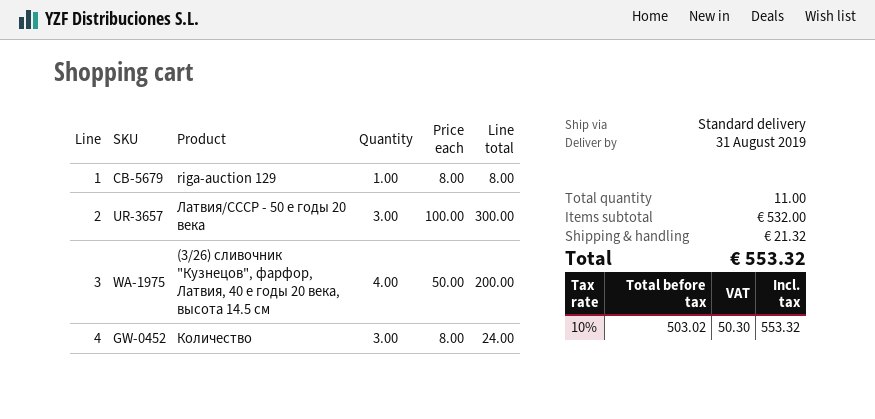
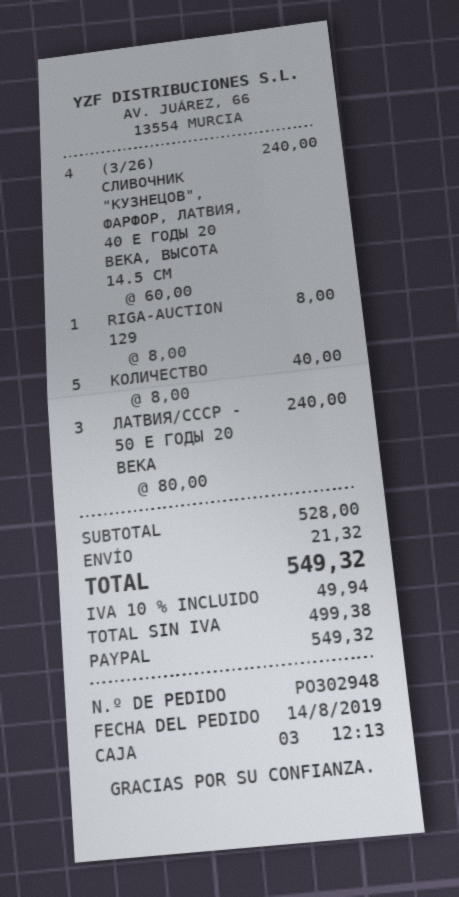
Латвия/СССР - 50 е годы 20 века: 3 x 100.00 = 300.00 -> 3 x 80.00 = 240.00
(3/26) сливочник "Кузнецов", фарфор, Латвия, 40 е годы 20 века, высота 14.5 см: 4 x 50.00 = 200.00 -> 4 x 60.00 = 240.00
Количество: 3 x 8.00 = 24.00 -> 5 x 8.00 = 40.00
subtotal: 532.00 -> 528.00
net: 503.02 -> 499.38
tax: 10% = 50.30 -> 10% = 49.94
total: 553.32 -> 549.32

